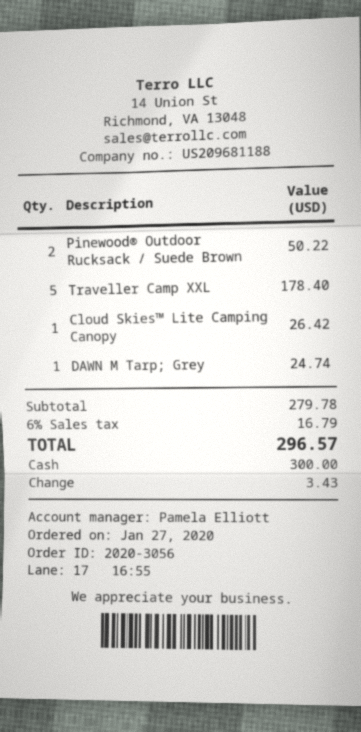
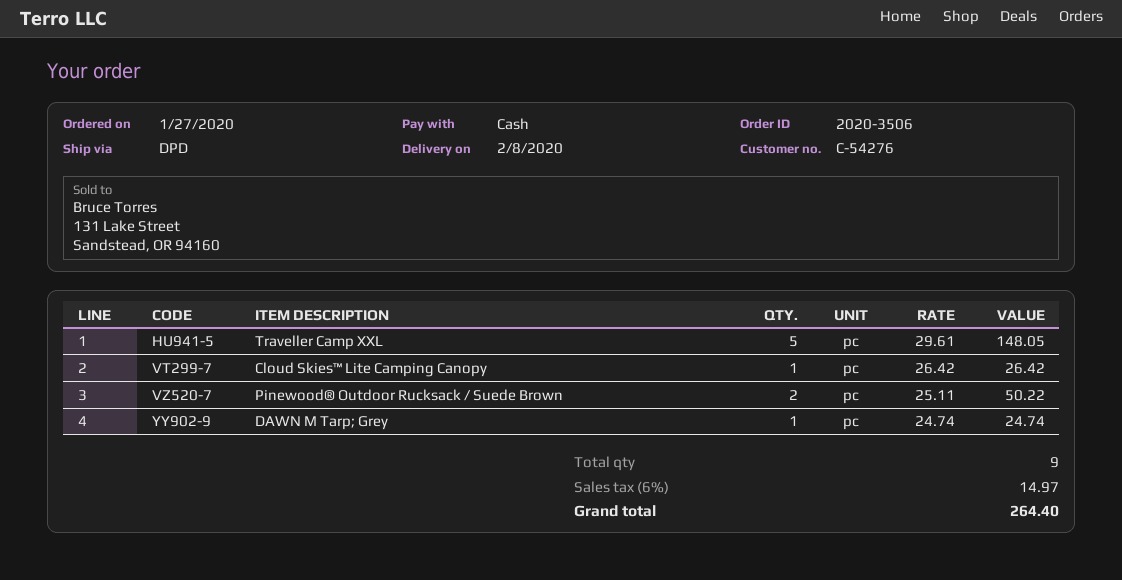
order number: 2020-3056 -> 2020-3506
Traveller Camp XXL: 5 for 178.40 -> 5 for 148.05
tax: 6% = 16.79 -> 6% = 14.97
total: 296.57 -> 264.40

